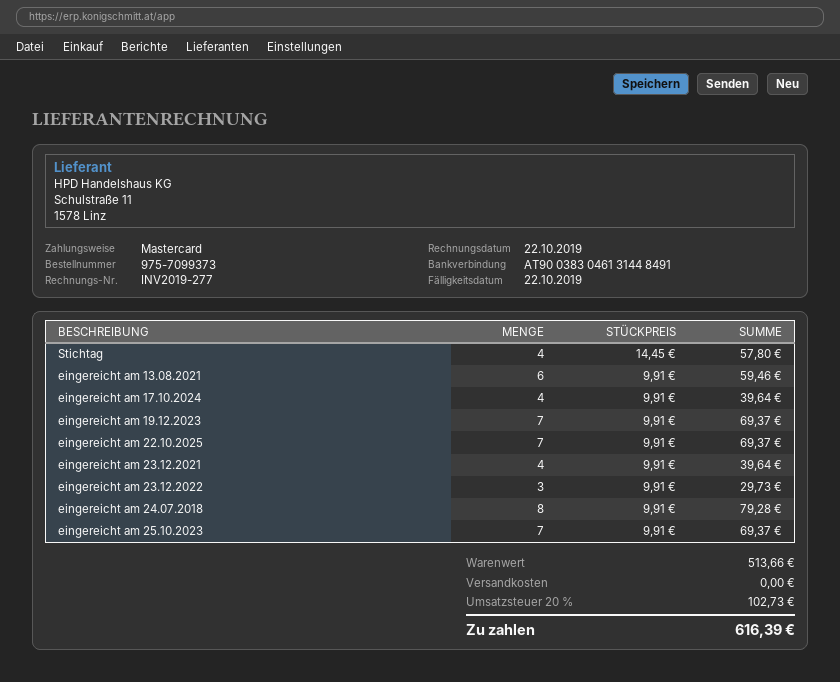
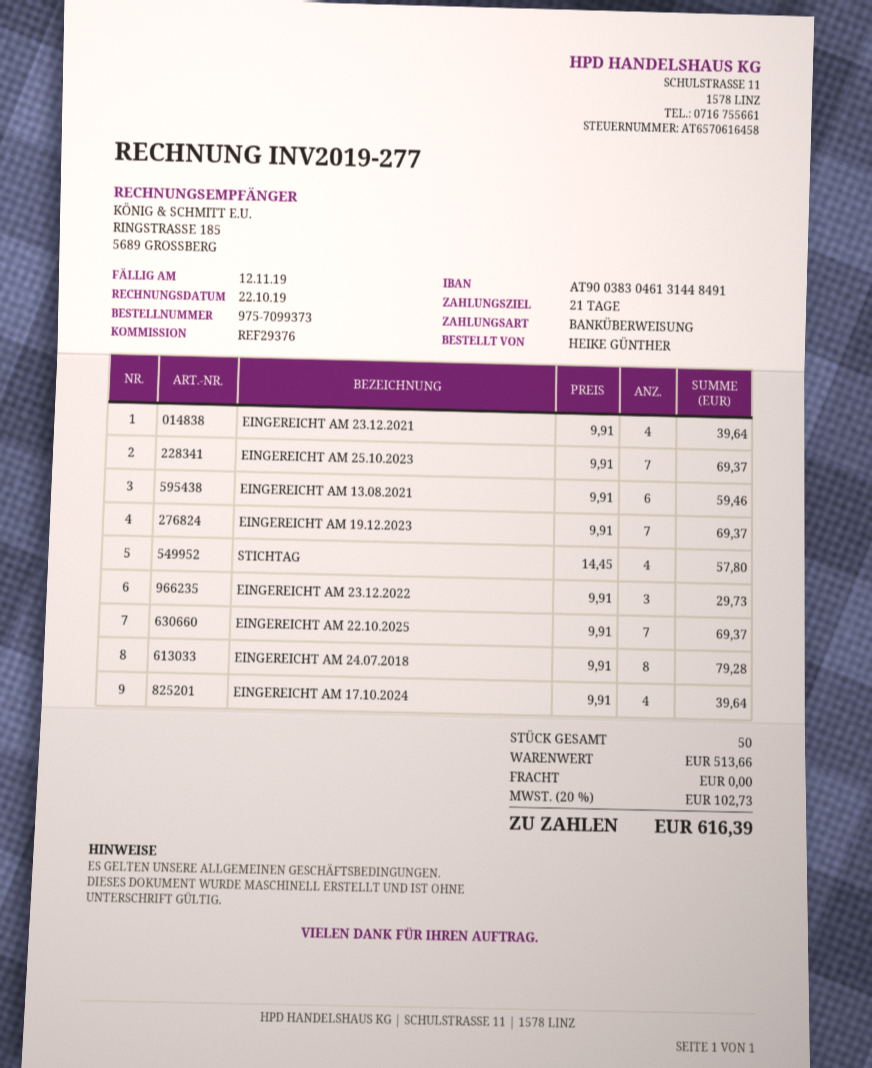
due date: 2019-10-22 -> 2019-11-12
payment method: Mastercard -> bank transfer

